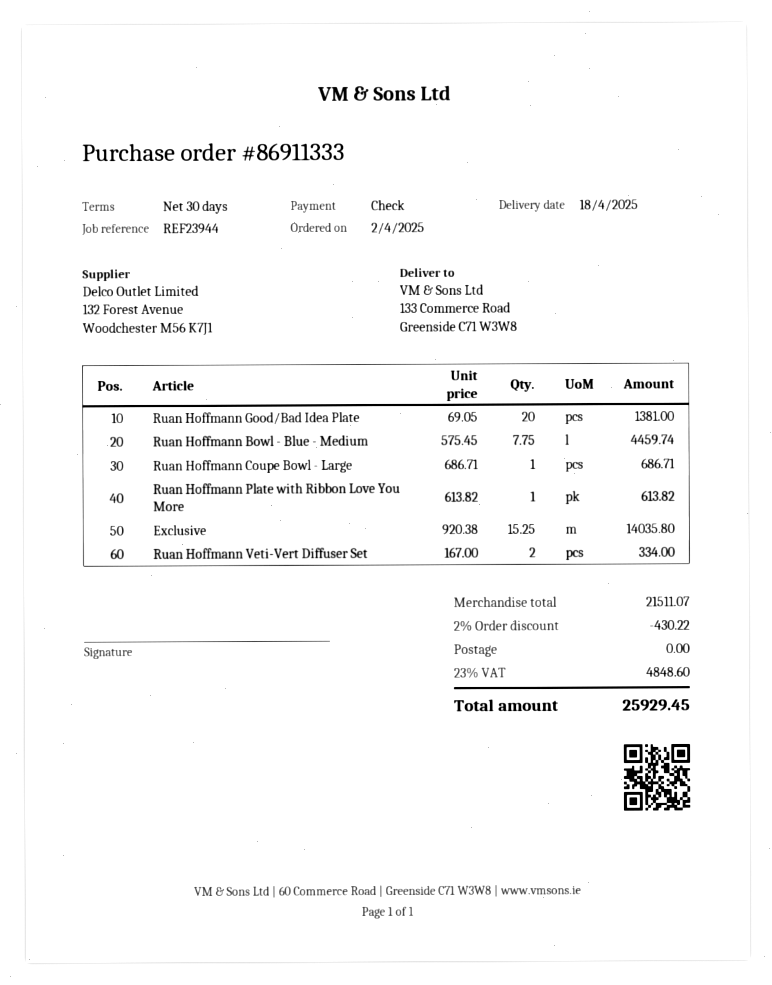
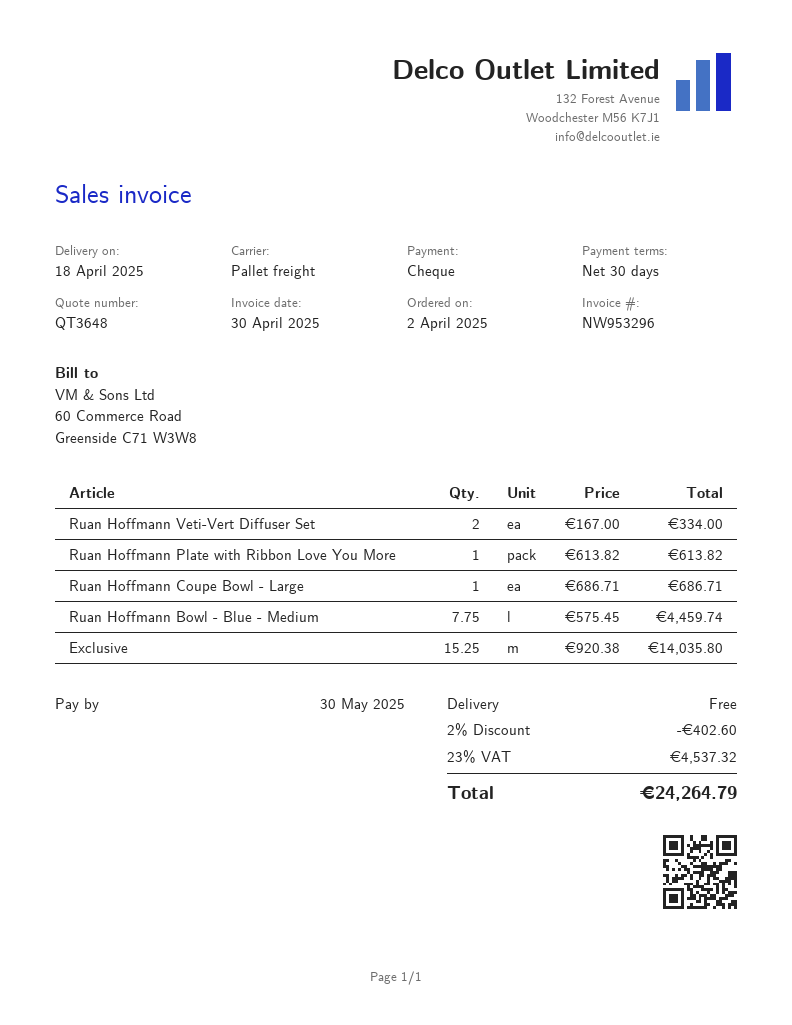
Ruan Hoffmann Good/Bad Idea Plate: 20 x 69.05 = 1381.00 -> none
discount: 2% = 430.22 -> 2% = 402.60
tax: 23% = 4848.60 -> 23% = 4537.32
total: 25929.45 -> 24264.79

